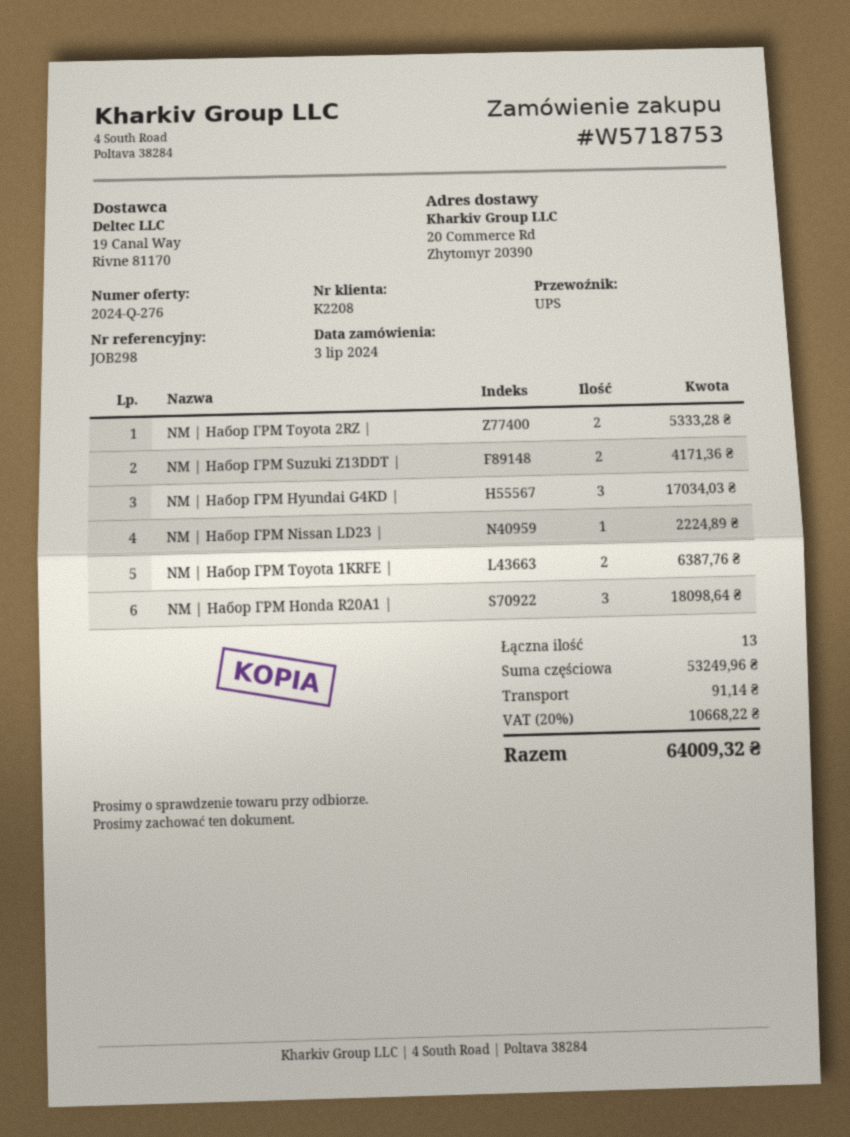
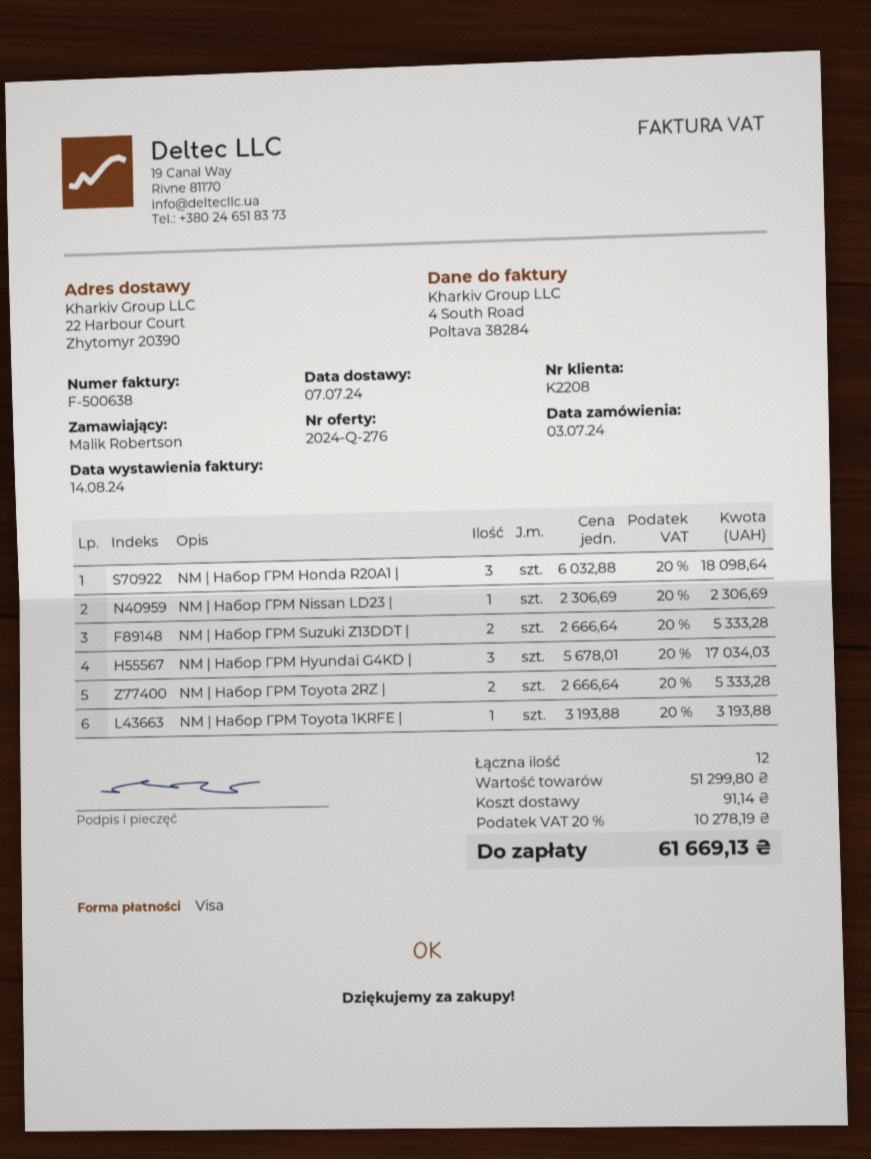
ship to: 20 Commerce Rd, Zhytomyr 20390 -> 22 Harbour Court, Zhytomyr 20390
NM | Набор ГРМ Suzuki Z13DDT |: 2 for 4171.36 -> 2 for 5333.28
NM | Набор ГРМ Nissan LD23 |: 1 for 2224.89 -> 1 for 2306.69
NM | Набор ГРМ Toyota 1KRFE |: 2 for 6387.76 -> 1 for 3193.88
total quantity: 13 -> 12
subtotal: 53249.96 -> 51299.80
tax: 20% = 10668.22 -> 20% = 10278.19
total: 64009.32 -> 61669.13

